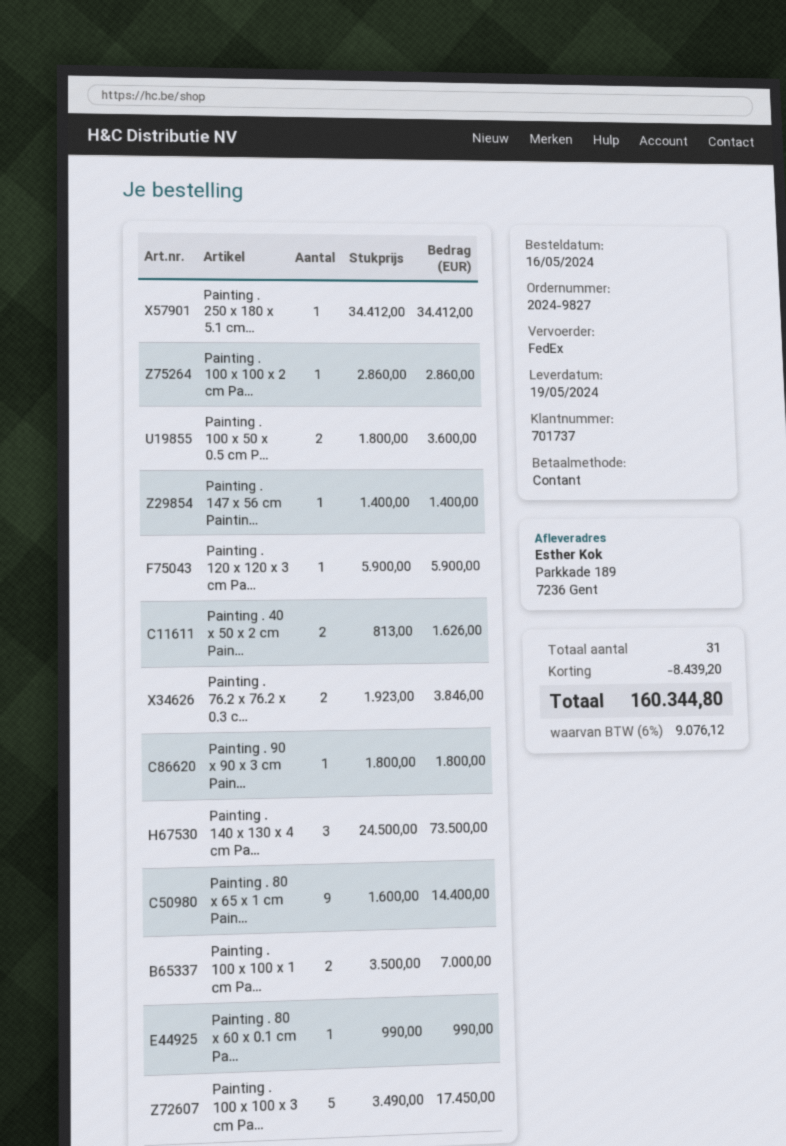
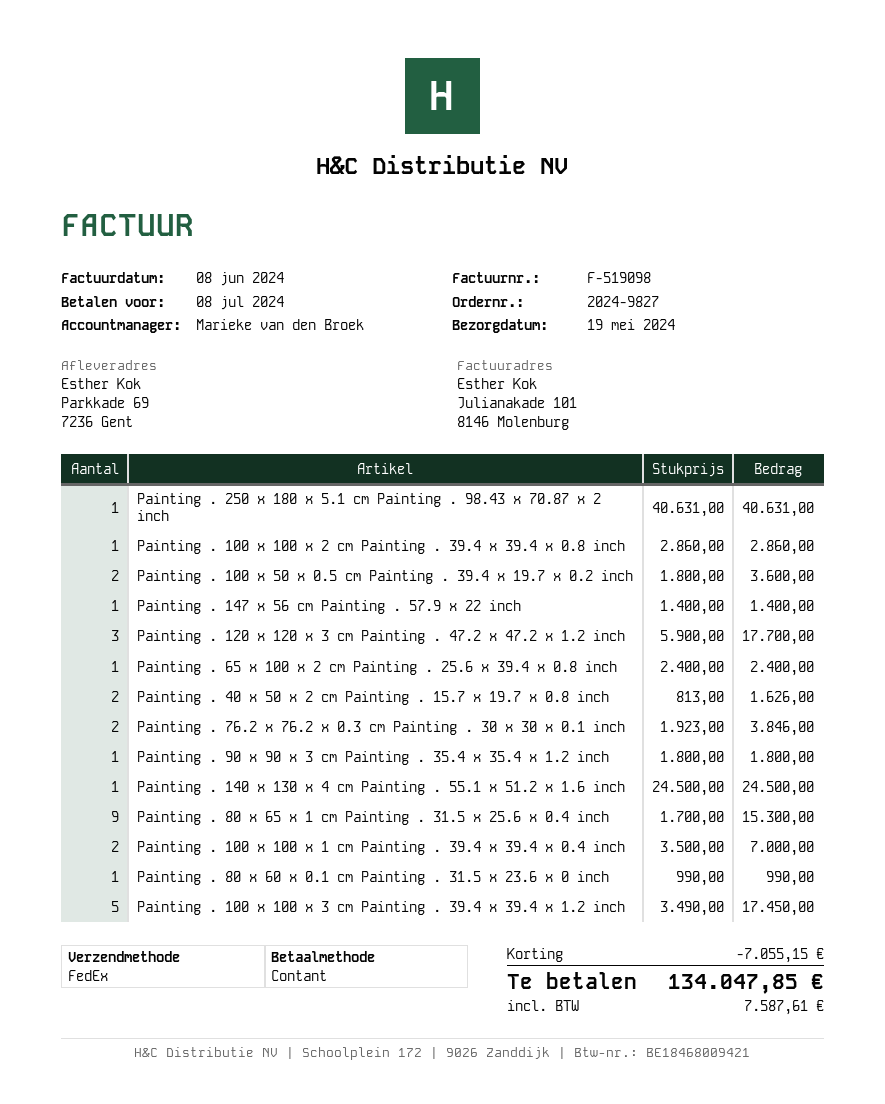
ship to: Parkkade 189, 7236 Gent -> Parkkade 69, 7236 Gent
Painting . 250 x 180 x 5.1 cm...: 1 x 34412.00 = 34412.00 -> 1 x 40631.00 = 40631.00
Painting . 120 x 120 x 3 cm Pa...: 1 x 5900.00 = 5900.00 -> 3 x 5900.00 = 17700.00
Painting . 140 x 130 x 4 cm Pa...: 3 x 24500.00 = 73500.00 -> 1 x 24500.00 = 24500.00
Painting . 80 x 65 x 1 cm Pain...: 9 x 1600.00 = 14400.00 -> 9 x 1700.00 = 15300.00
Painting . 65 x 100 x 2 cm Painting . 25.6 x 39.4 x 0.8 inch: none -> 1 x 2400.00 = 2400.00
discount: 8439.20 -> 7055.15
tax: 9076.12 -> 7587.61
total: 160344.80 -> 134047.85

